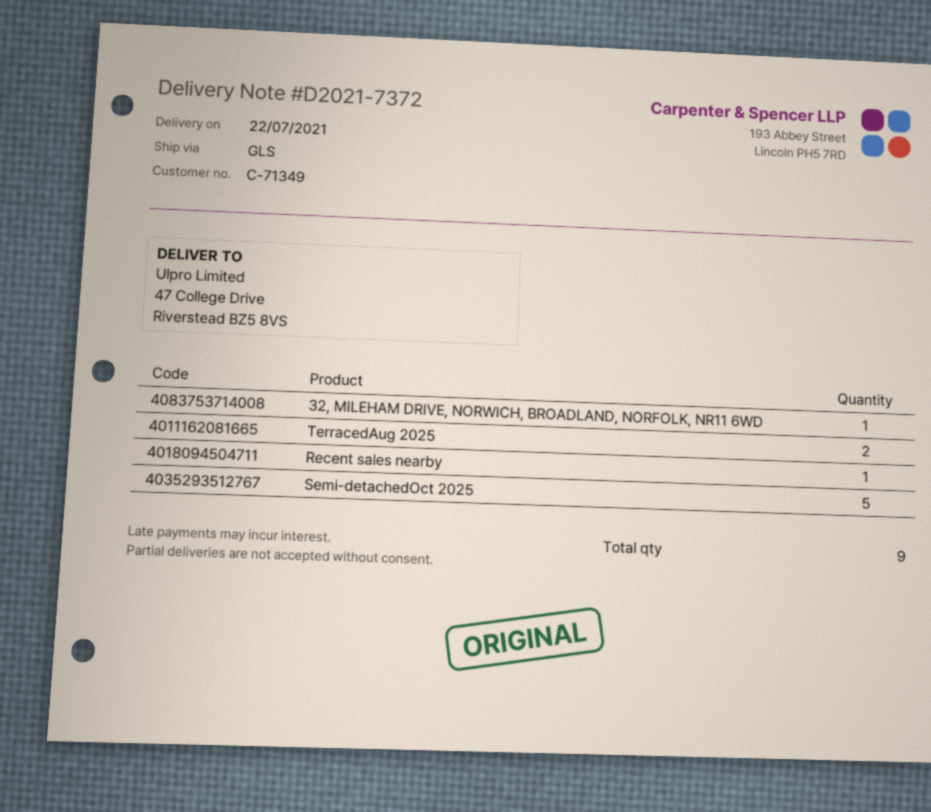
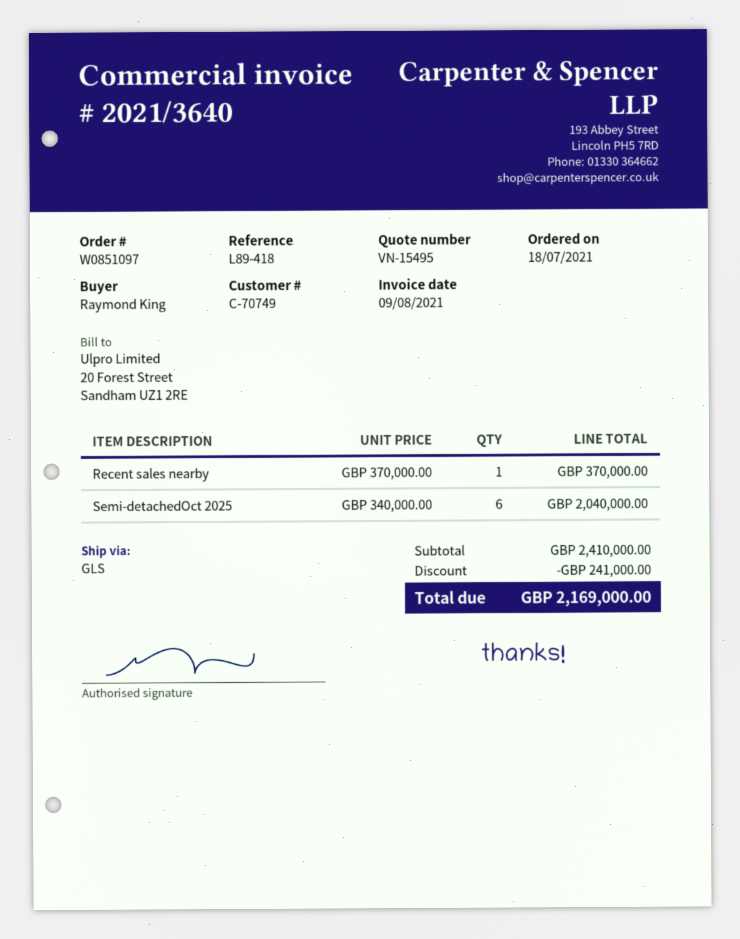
customer number: C-71349 -> C-70749
32, MILEHAM DRIVE, NORWICH, BROADLAND, NORFOLK, NR11 6WD: 1 -> none
TerracedAug 2025: 2 -> none
Semi-detachedOct 2025: 5 -> 6

